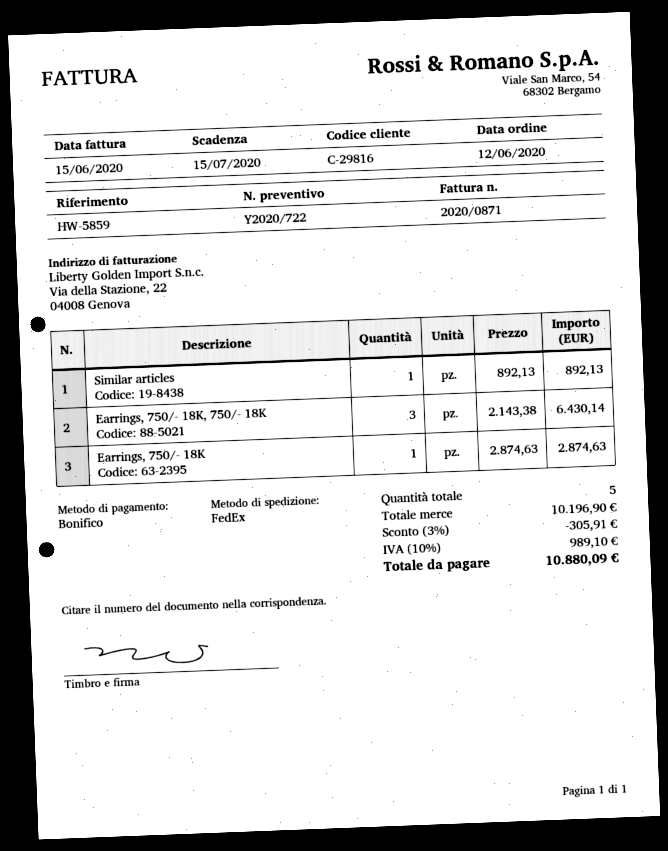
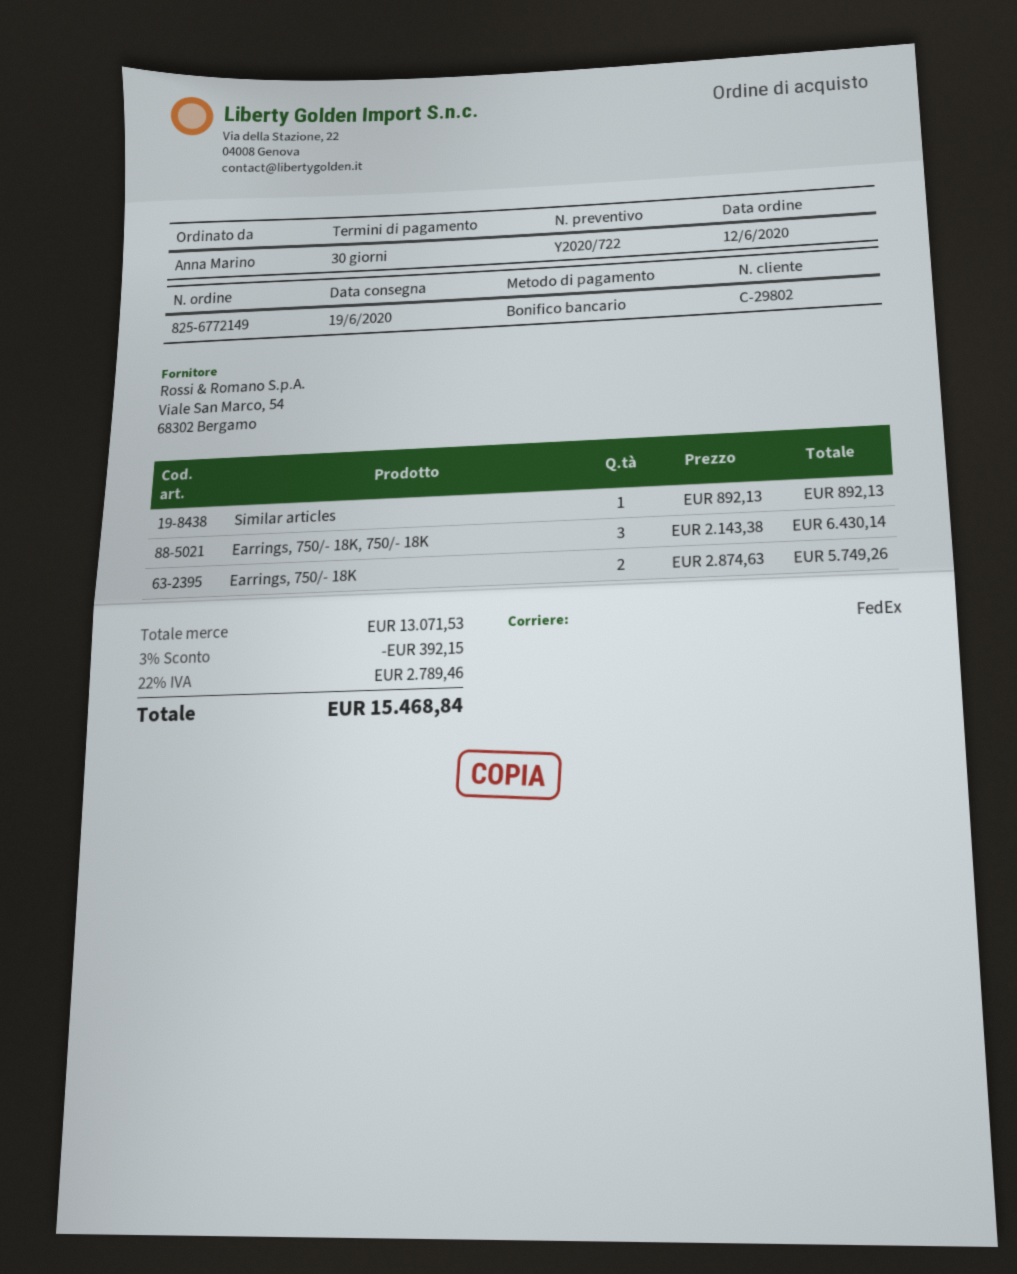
customer number: C-29816 -> C-29802
Earrings, 750/- 18K: 1 x 2874.63 = 2874.63 -> 2 x 2874.63 = 5749.26
subtotal: 10196.90 -> 13071.53
discount: 3% = 305.91 -> 3% = 392.15
tax: 10% = 989.10 -> 22% = 2789.46
total: 10880.09 -> 15468.84

